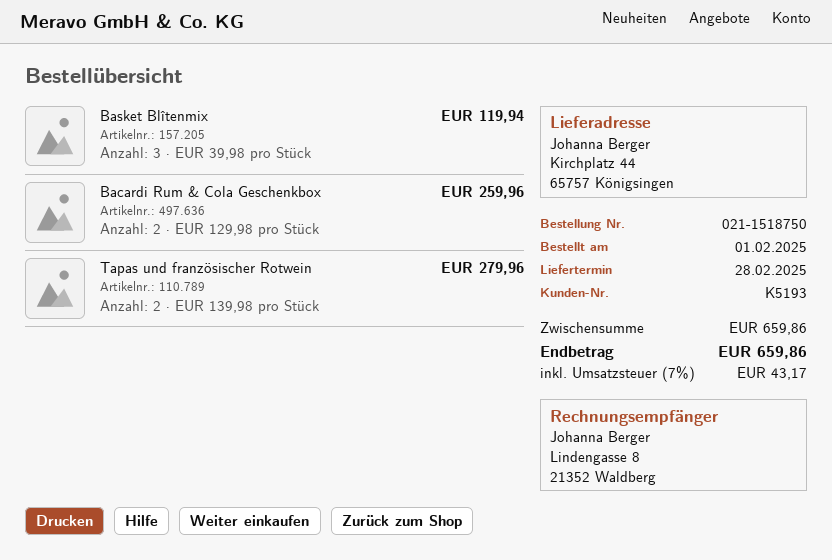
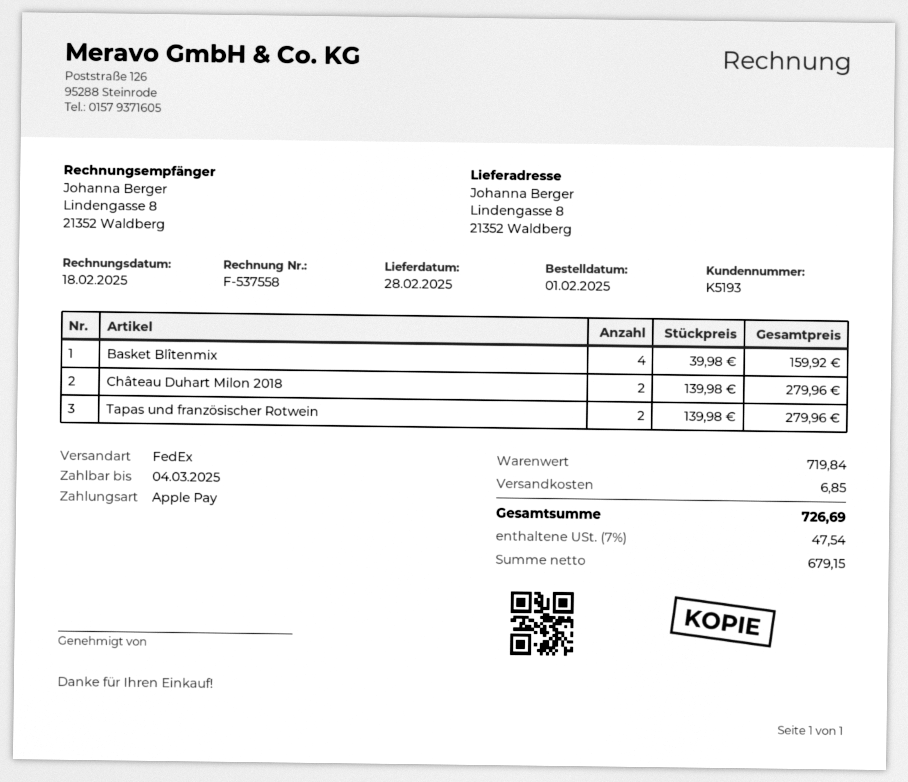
ship to: Kirchplatz 44, 65757 Königsingen -> Lindengasse 8, 21352 Waldberg
Basket Blîtenmix: 3 x 39.98 = 119.94 -> 4 x 39.98 = 159.92
Bacardi Rum & Cola Geschenkbox: 2 x 129.98 = 259.96 -> none
Château Duhart Milon 2018: none -> 2 x 139.98 = 279.96
subtotal: 659.86 -> 719.84
shipping: none -> 6.85
tax: 7% = 43.17 -> 7% = 47.54
total: 659.86 -> 726.69

